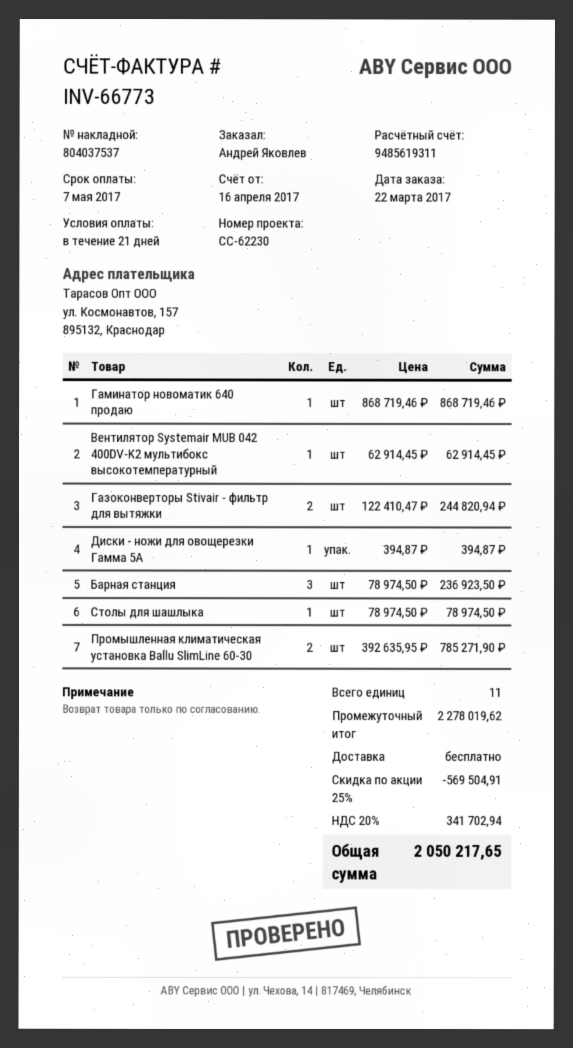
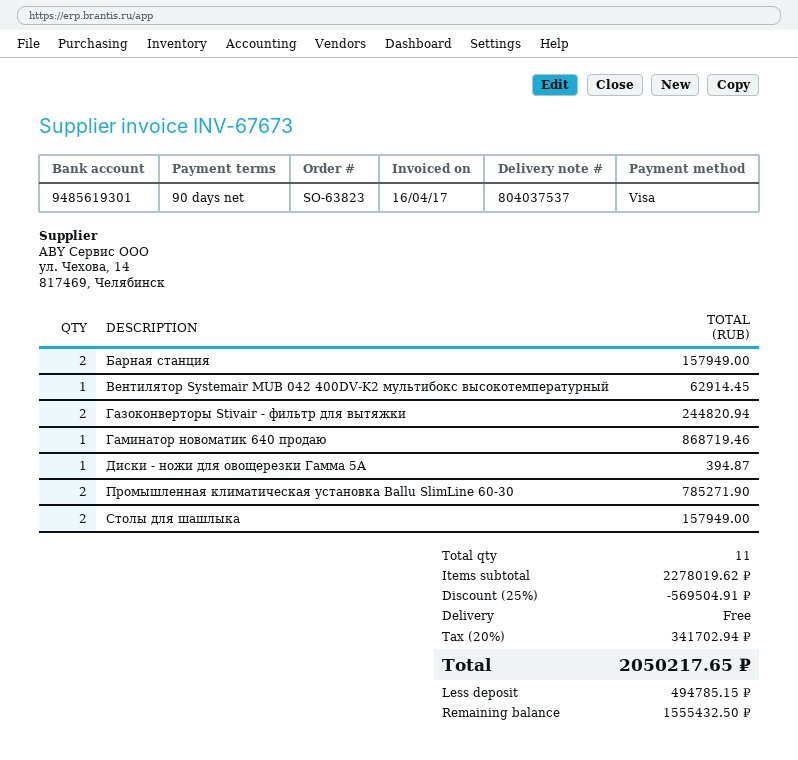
invoice number: INV-66773 -> INV-67673
payment terms: 21 days -> 90 days
bank account: 9485619311 -> 9485619301
Барная станция: 3 for 236923.50 -> 2 for 157949.00
Столы для шашлыка: 1 for 78974.50 -> 2 for 157949.00

